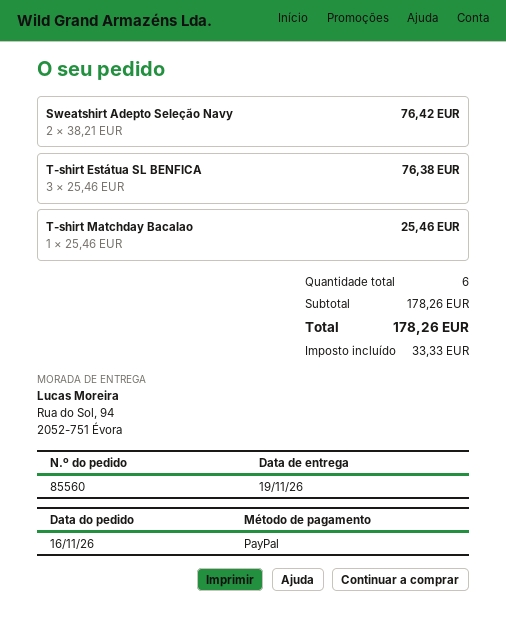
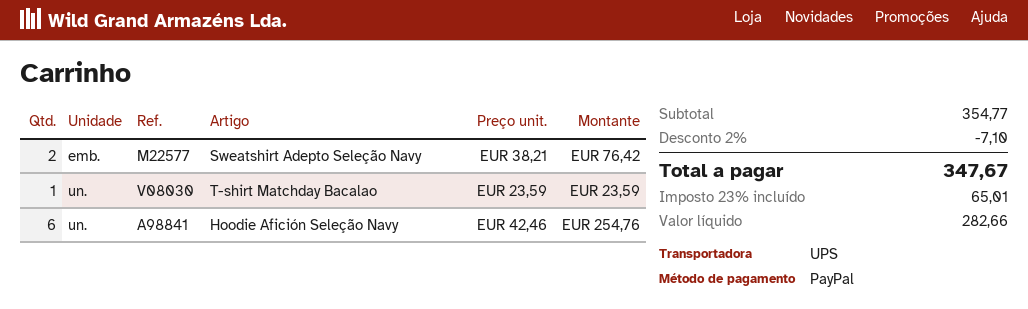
T-shirt Estátua SL BENFICA: 3 x 25.46 = 76.38 -> none
T-shirt Matchday Bacalao: 1 x 25.46 = 25.46 -> 1 x 23.59 = 23.59
Hoodie Afición Seleção Navy: none -> 6 x 42.46 = 254.76
subtotal: 178.26 -> 354.77
discount: none -> 2% = 7.10
tax: 33.33 -> 65.01
total: 178.26 -> 347.67

